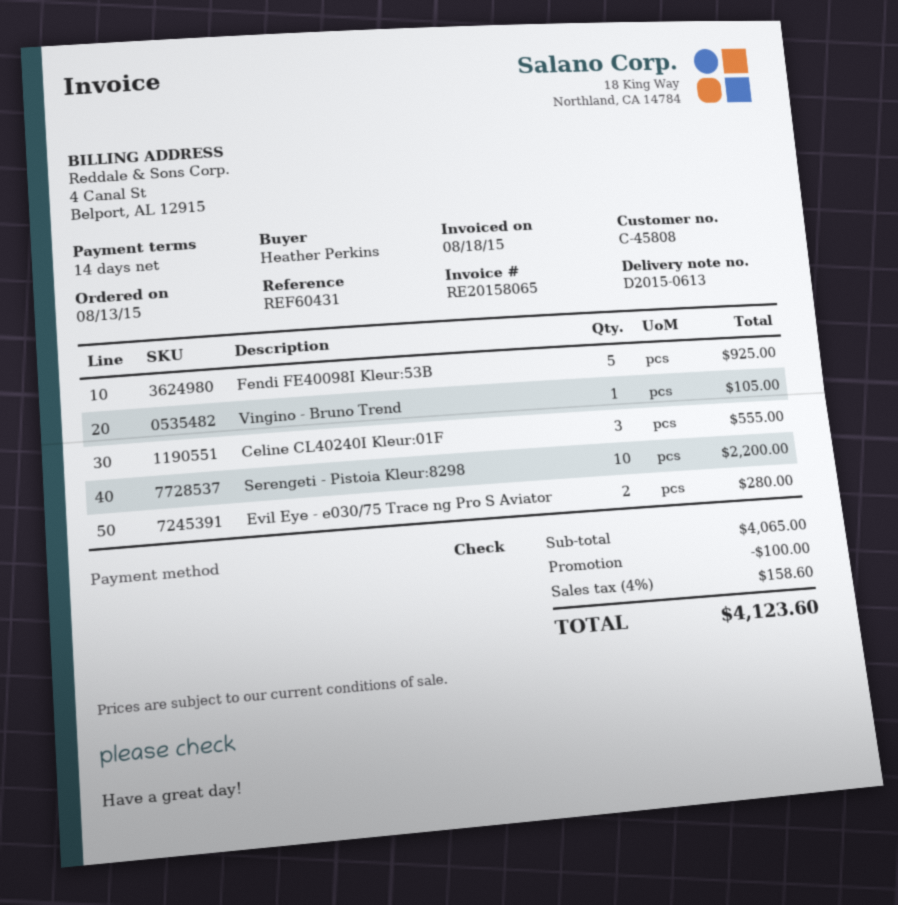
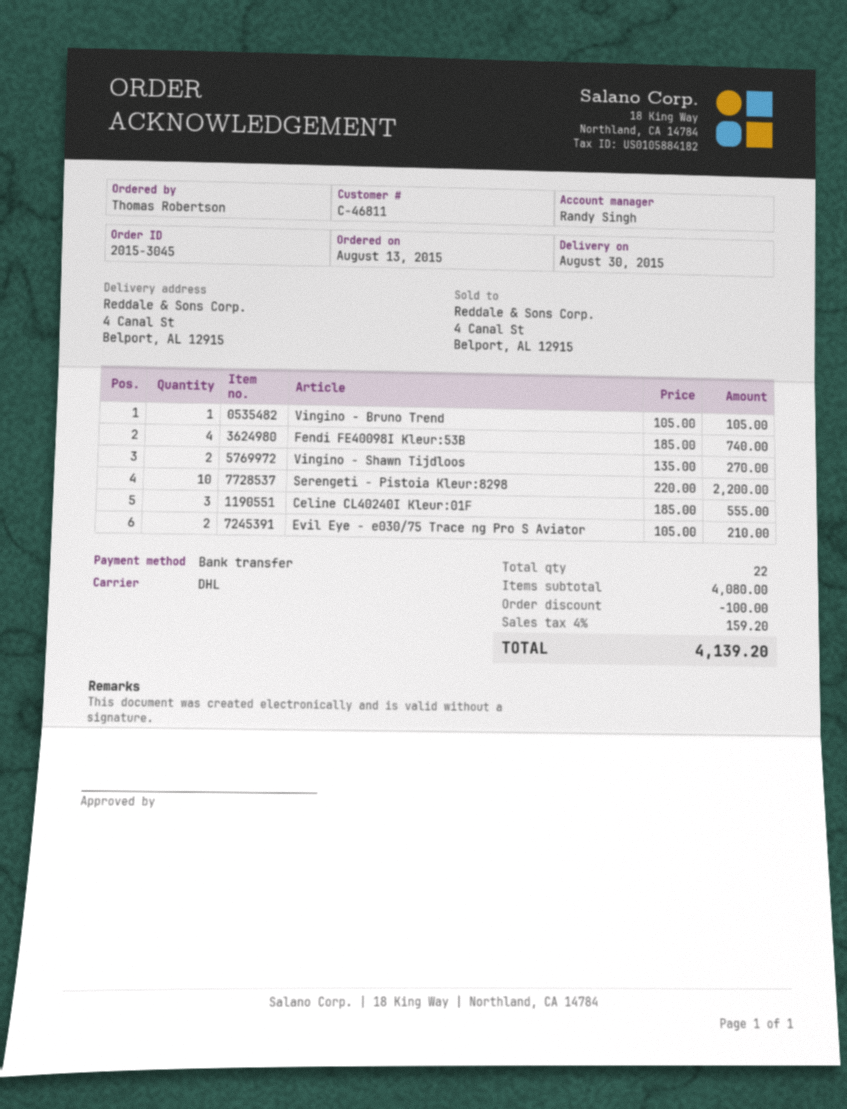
customer number: C-45808 -> C-46811
ordered by: Heather Perkins -> Thomas Robertson
payment method: cheque -> bank transfer
Fendi FE40098I Kleur:53B: 5 for 925.00 -> 4 for 740.00
Evil Eye - e030/75 Trace ng Pro S Aviator: 2 for 280.00 -> 2 for 210.00
Vingino - Shawn Tijdloos: none -> 2 for 270.00
subtotal: 4065.00 -> 4080.00
tax: 4% = 158.60 -> 4% = 159.20
total: 4123.60 -> 4139.20

